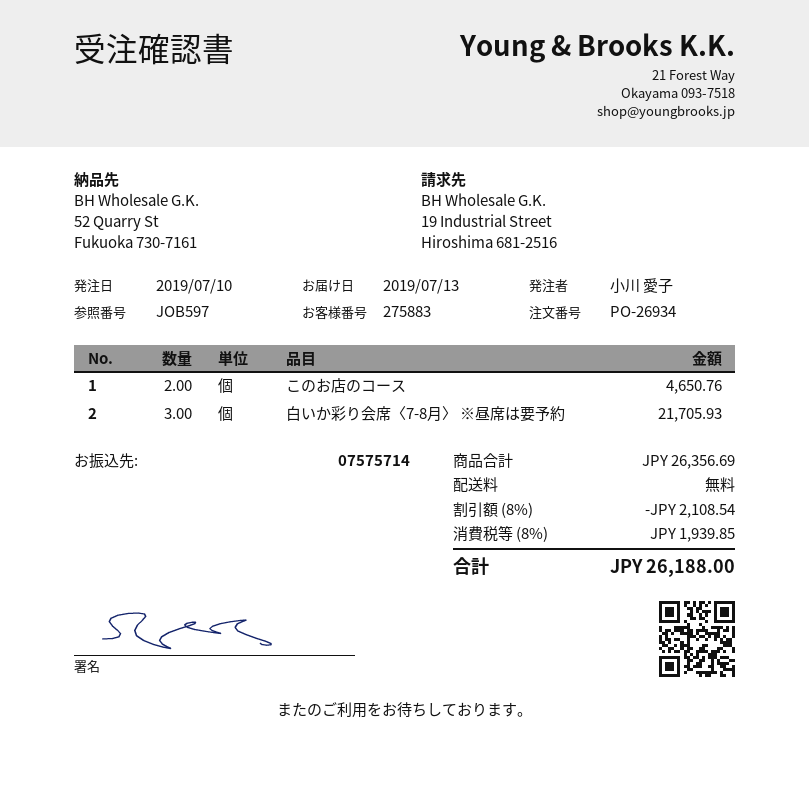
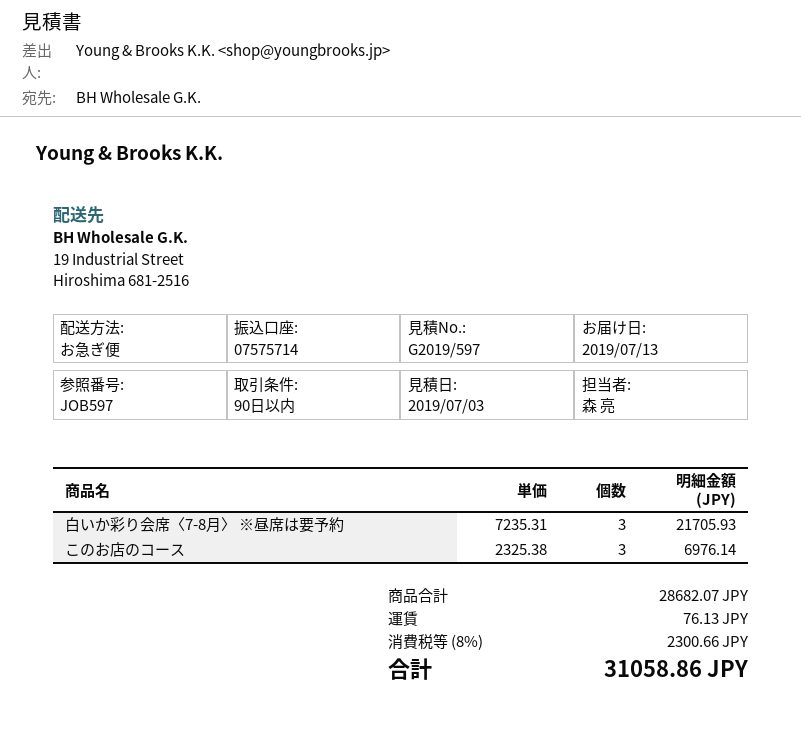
ship to: 52 Quarry St, Fukuoka 730-7161 -> 19 Industrial Street, Hiroshima 681-2516
このお店のコース: 2 for 4650.76 -> 3 for 6976.14
subtotal: 26356.69 -> 28682.07
discount: 8% = 2108.54 -> none
shipping: 0.00 -> 76.13
tax: 8% = 1939.85 -> 8% = 2300.66
total: 26188.00 -> 31058.86

